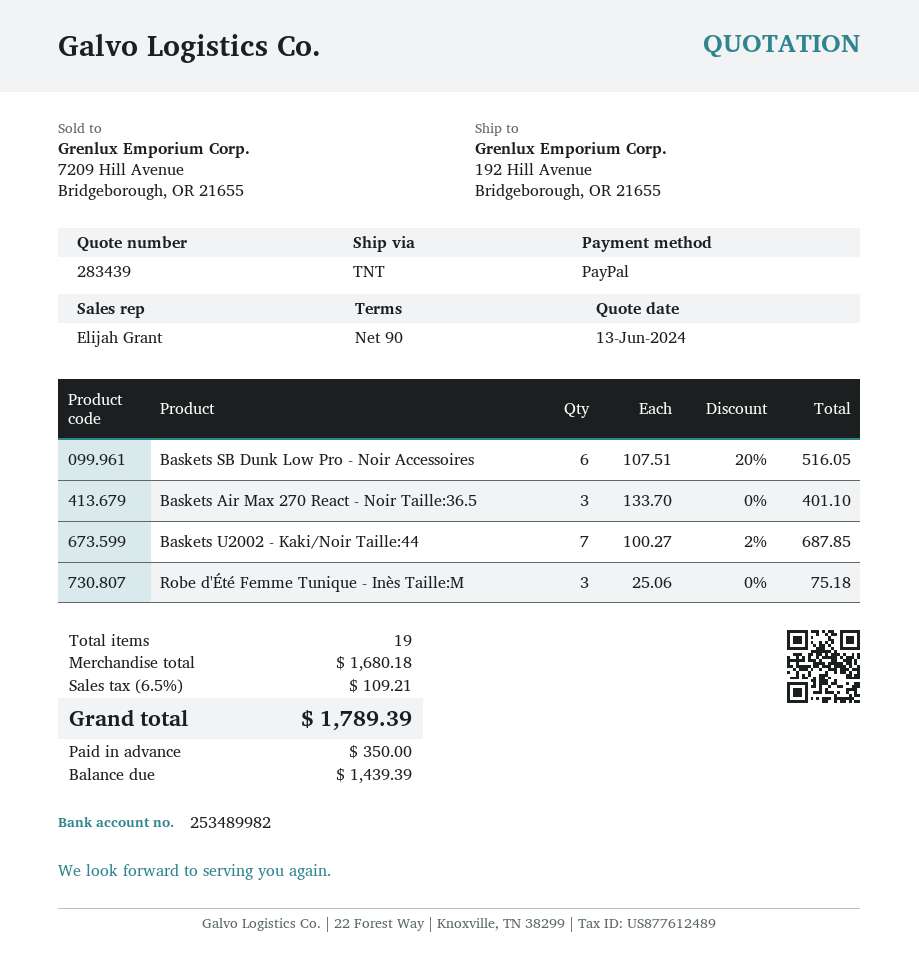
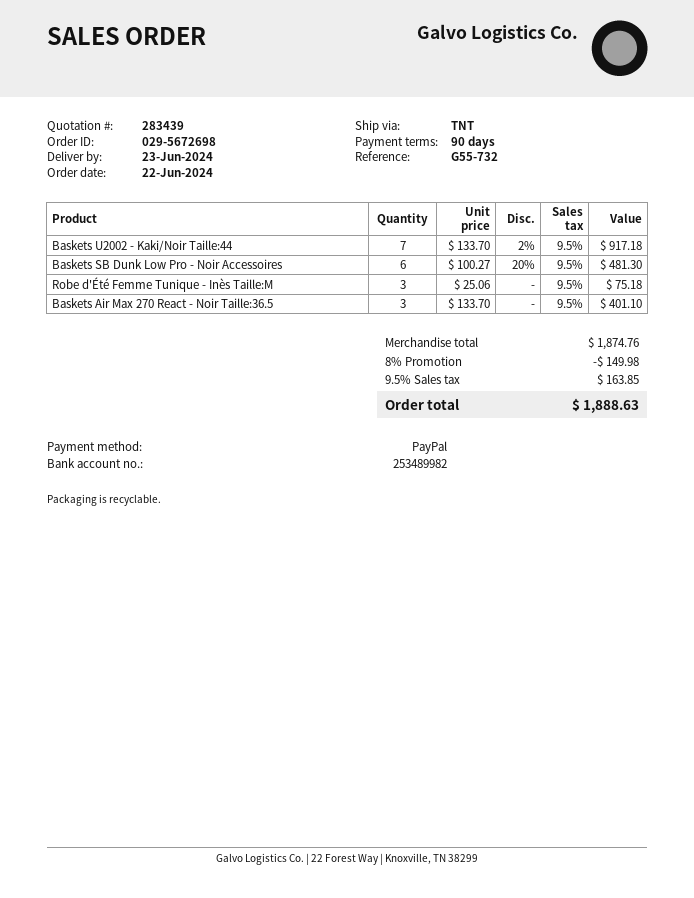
Baskets SB Dunk Low Pro - Noir Accessoires: 6 x 107.51 - 20% = 516.05 -> 6 x 100.27 - 20% = 481.30
Baskets U2002 - Kaki/Noir Taille:44: 7 x 100.27 - 2% = 687.85 -> 7 x 133.70 - 2% = 917.18
subtotal: 1680.18 -> 1874.76
discount: none -> 8% = 149.98
tax: 6.5% = 109.21 -> 9.5% = 163.85
total: 1789.39 -> 1888.63

